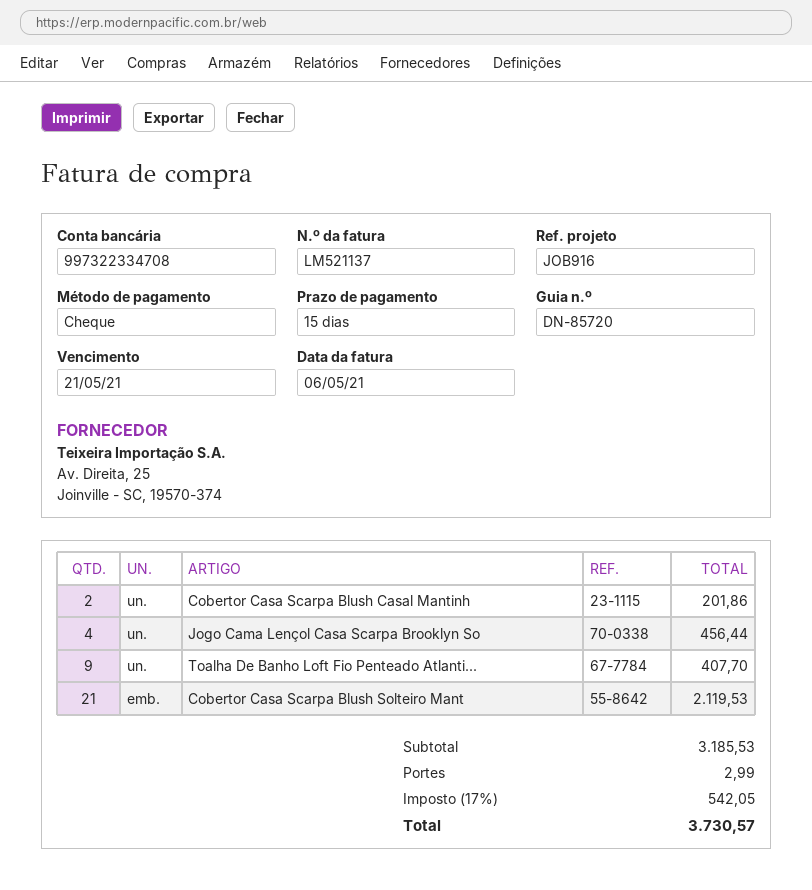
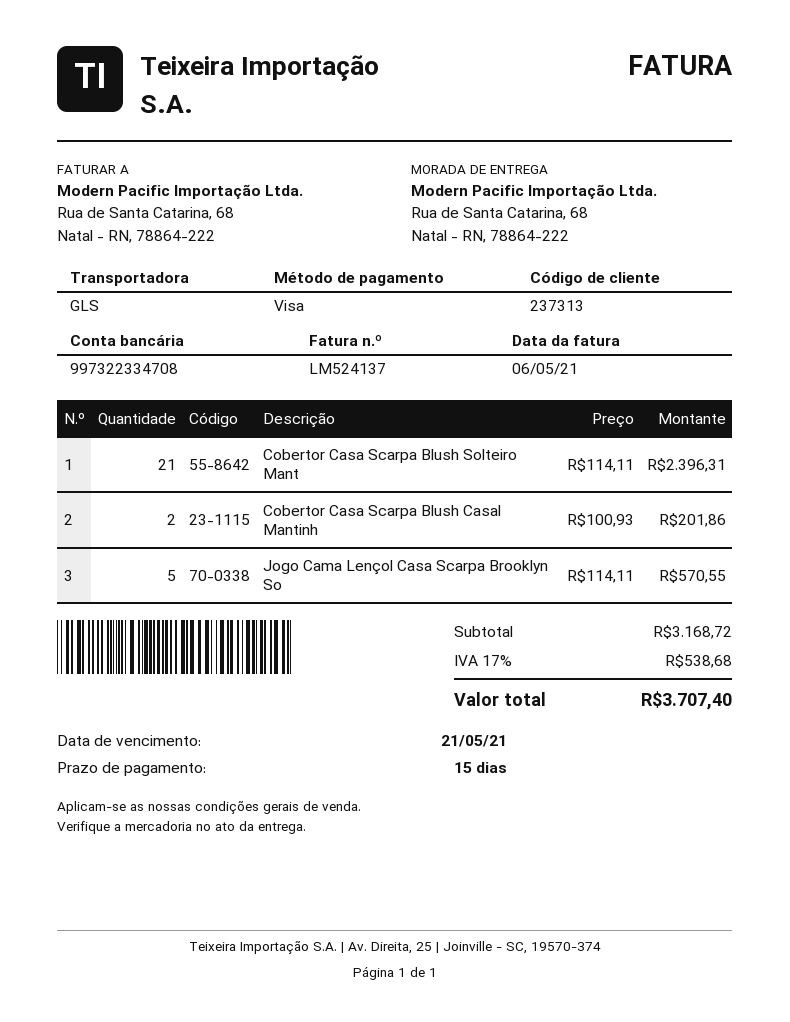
invoice number: LM521137 -> LM524137
payment method: cheque -> Visa
Jogo Cama Lençol Casa Scarpa Brooklyn So: 4 for 456.44 -> 5 for 570.55
Toalha De Banho Loft Fio Penteado Atlanti...: 9 for 407.70 -> none
Cobertor Casa Scarpa Blush Solteiro Mant: 21 for 2119.53 -> 21 for 2396.31
subtotal: 3185.53 -> 3168.72
shipping: 2.99 -> none
tax: 17% = 542.05 -> 17% = 538.68
total: 3730.57 -> 3707.40

